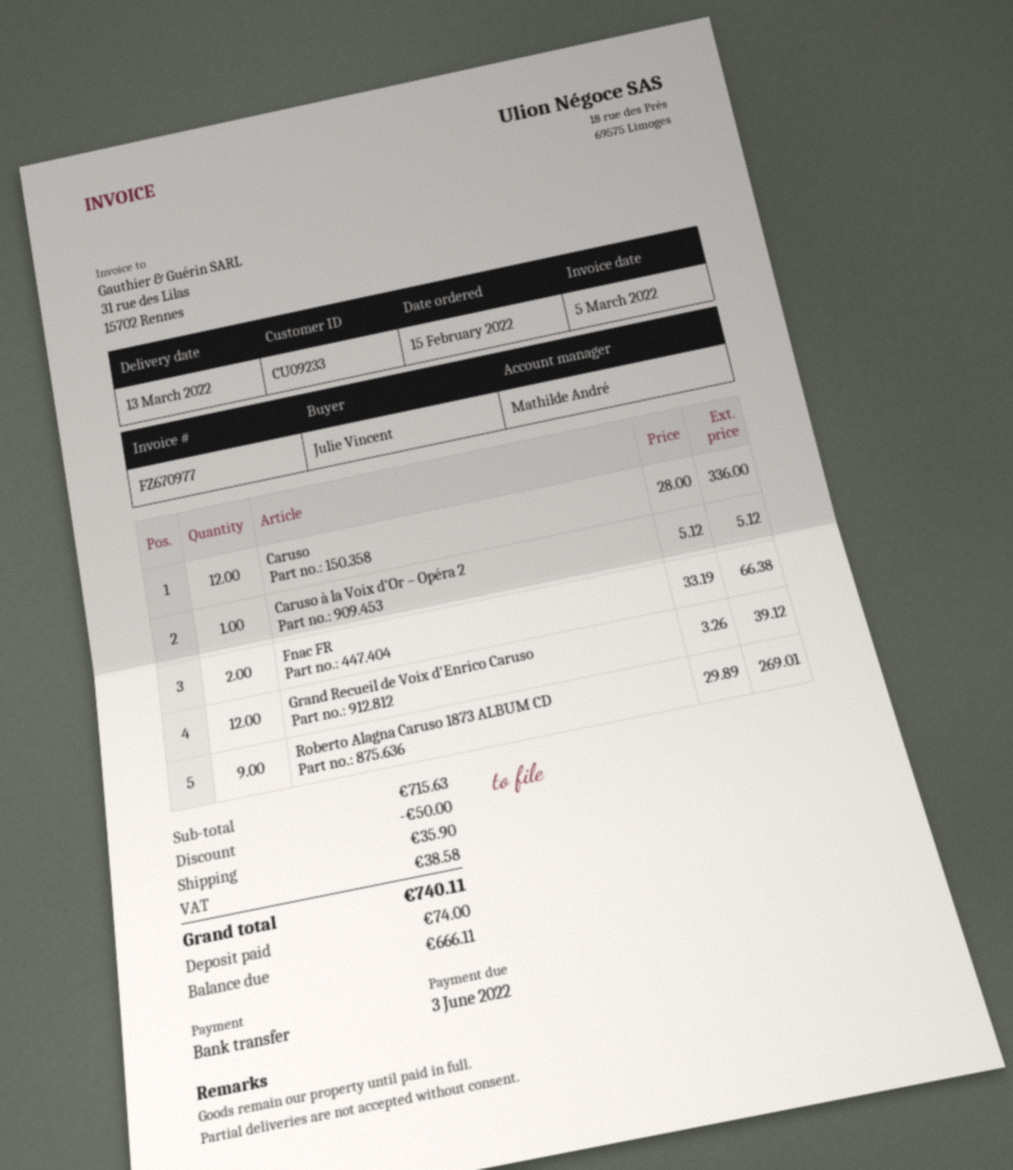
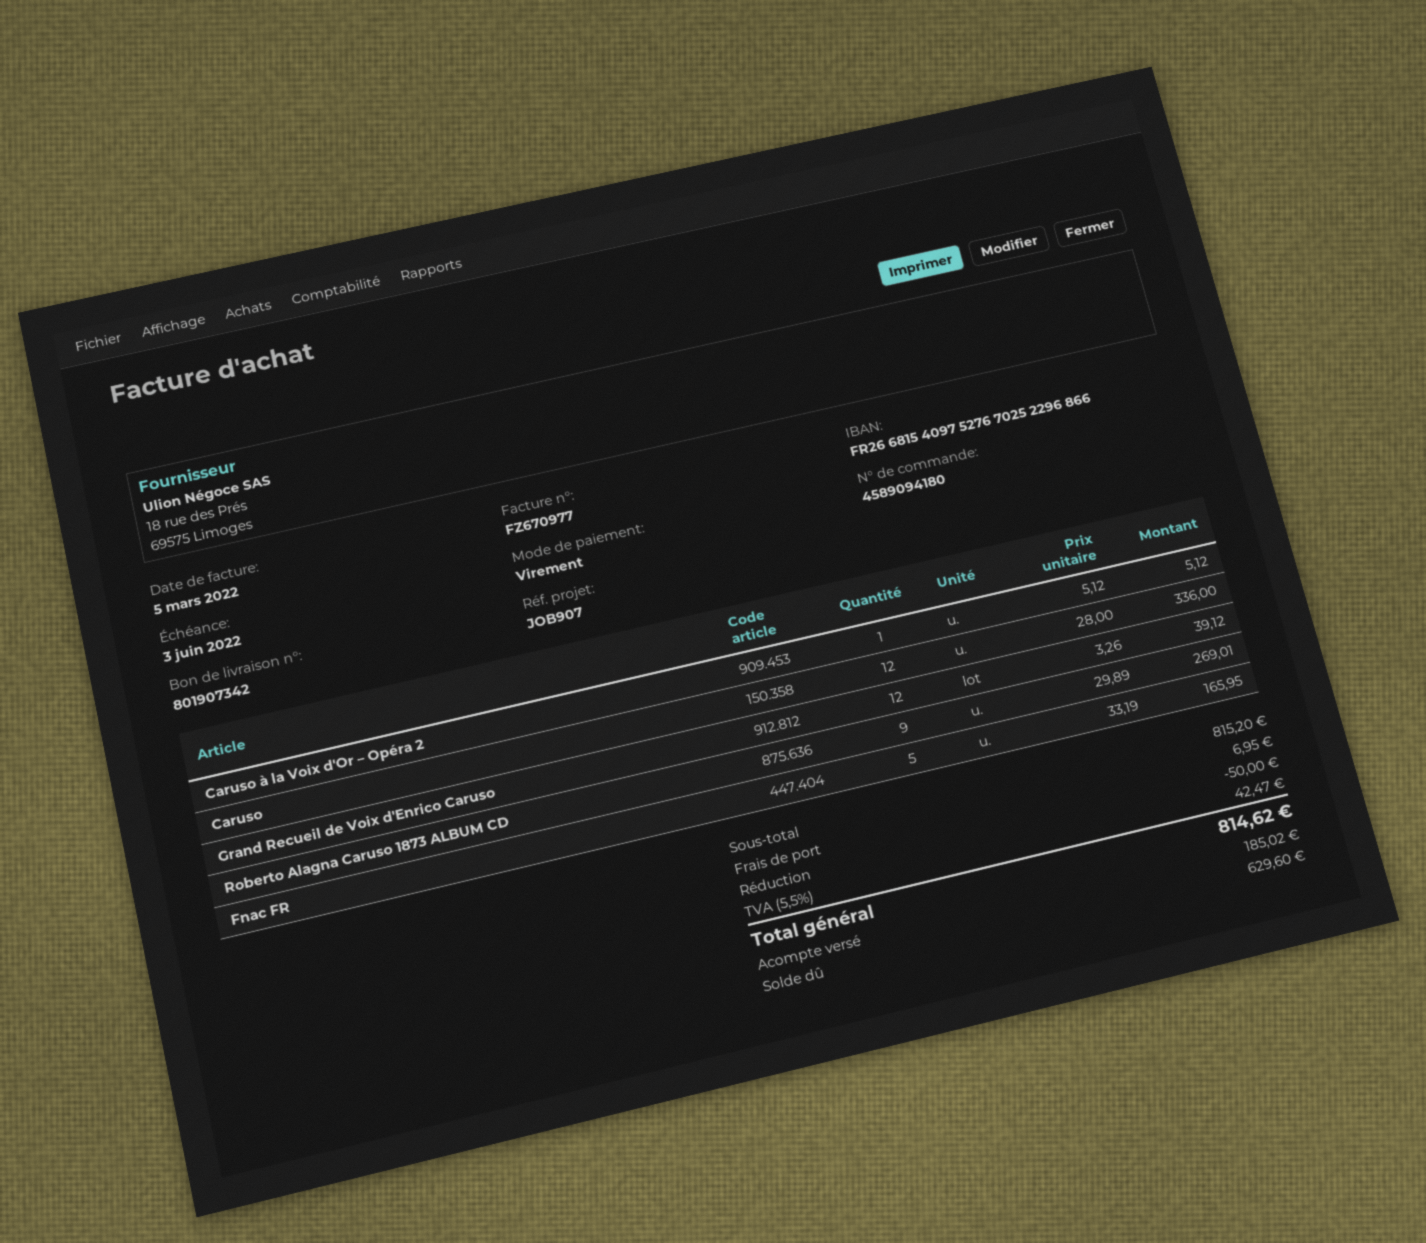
Fnac FR: 2 x 33.19 = 66.38 -> 5 x 33.19 = 165.95
subtotal: 715.63 -> 815.20
shipping: 35.90 -> 6.95
tax: 38.58 -> 42.47
total: 740.11 -> 814.62
deposit: 74.00 -> 185.02
balance: 666.11 -> 629.60

